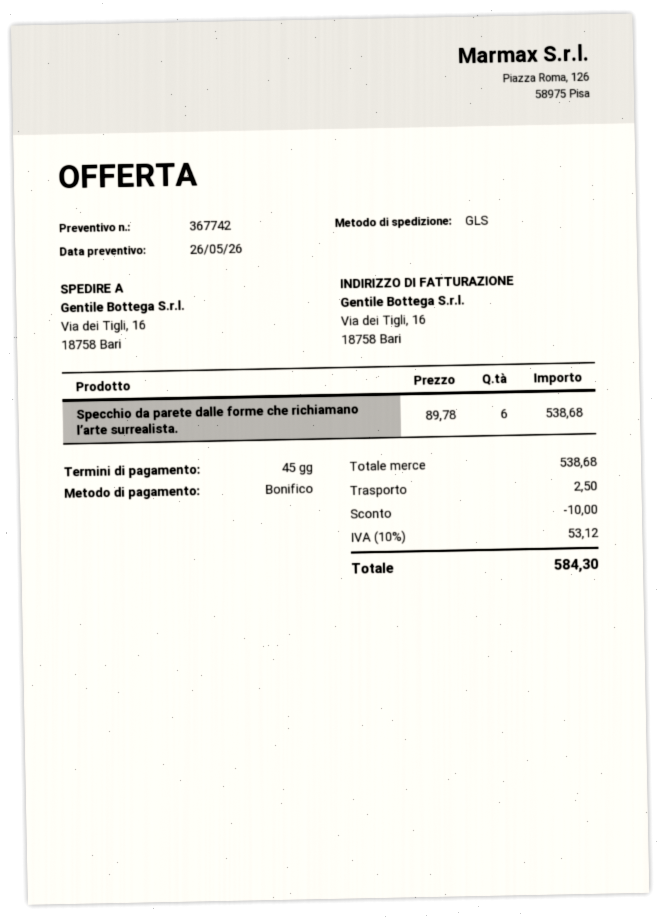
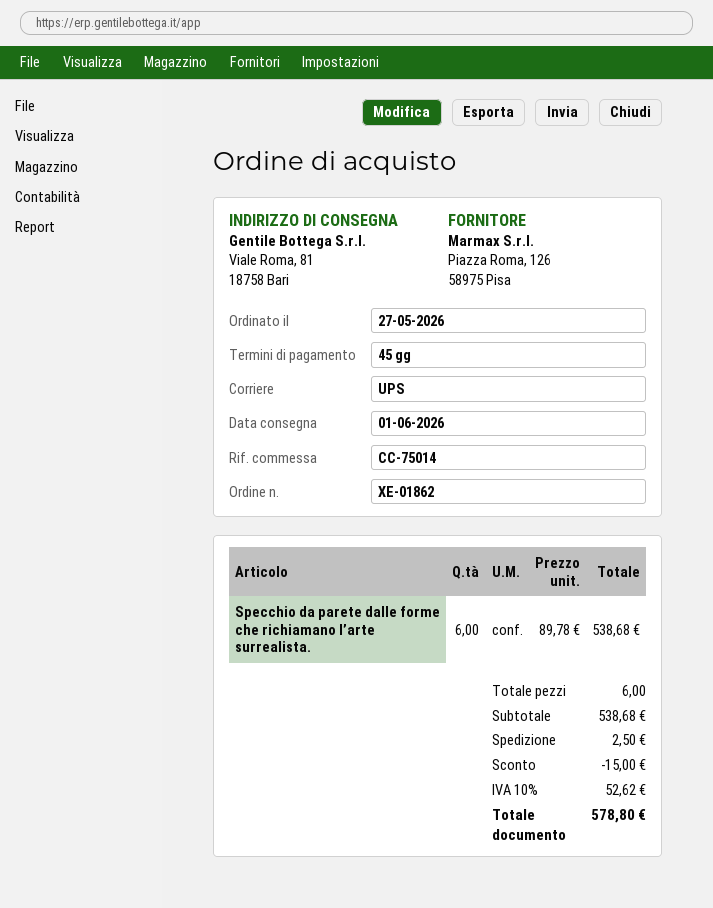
shipping method: GLS -> UPS
ship to: Via dei Tigli, 16, 18758 Bari -> Viale Roma, 81, 18758 Bari
discount: 10.00 -> 15.00
tax: 10% = 53.12 -> 10% = 52.62
total: 584.30 -> 578.80

